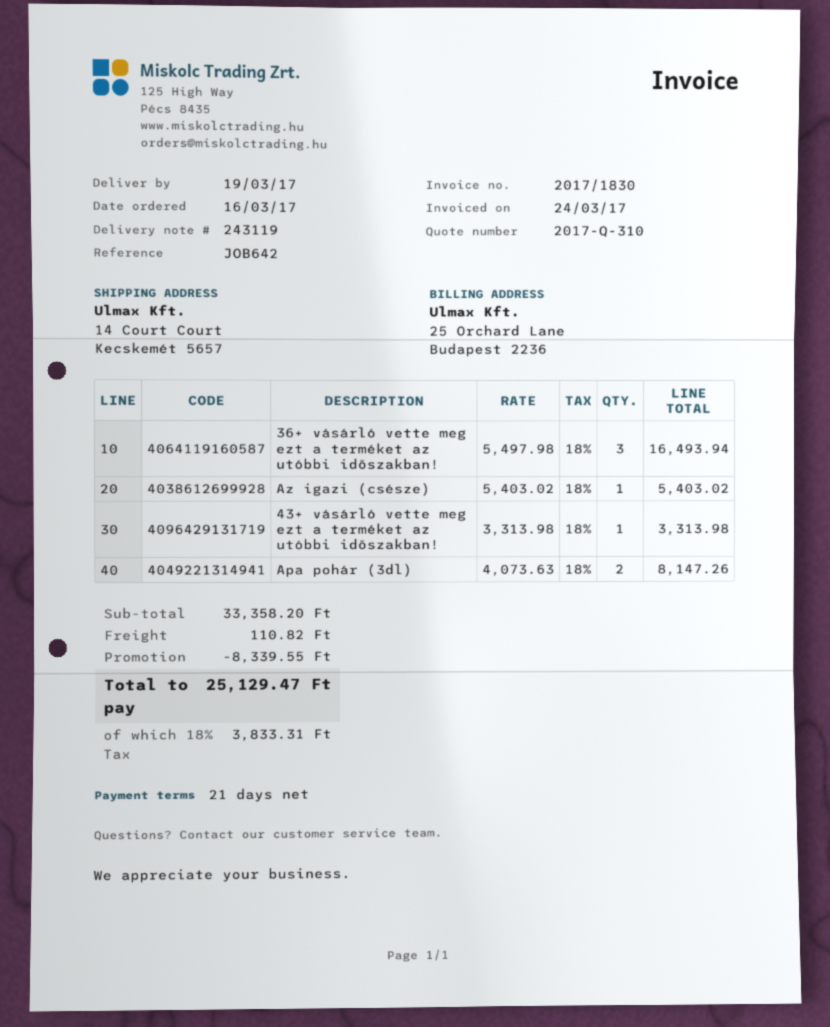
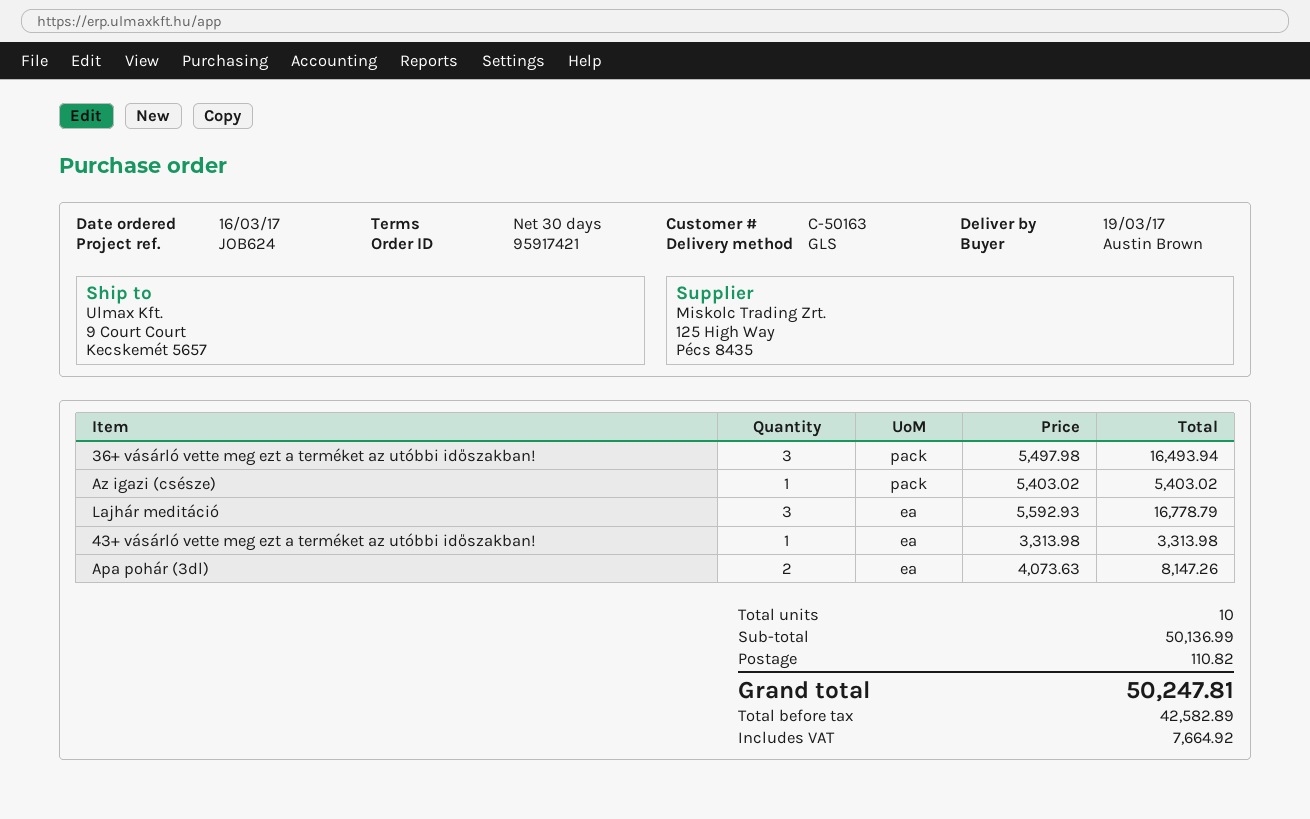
payment terms: 21 days -> 30 days
reference: JOB642 -> JOB624
ship to: 14 Court Court, Kecskemét 5657 -> 9 Court Court, Kecskemét 5657
Lajhár meditáció: none -> 3 x 5592.93 = 16778.79
subtotal: 33358.20 -> 50136.99
discount: 8339.55 -> none
tax: 3833.31 -> 7664.92
total: 25129.47 -> 50247.81

